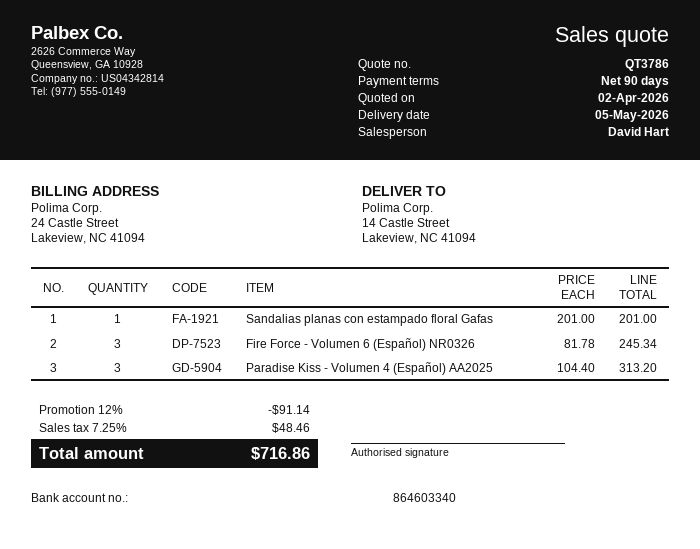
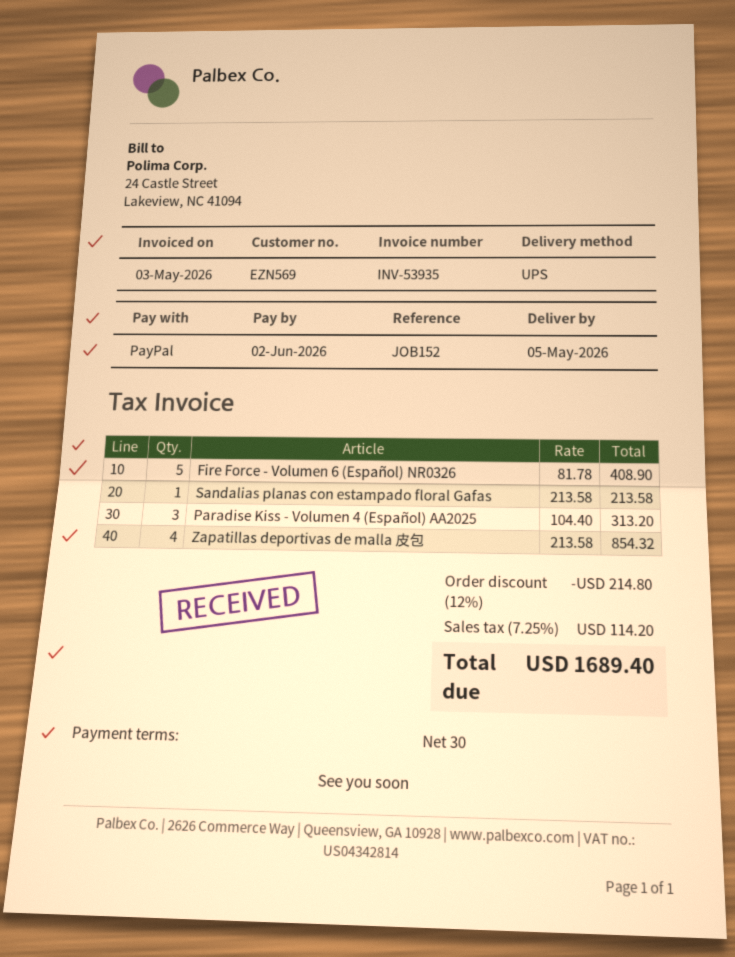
payment terms: 90 days -> 30 days
Sandalias planas con estampado floral Gafas: 1 x 201.00 = 201.00 -> 1 x 213.58 = 213.58
Fire Force - Volumen 6 (Español) NR0326: 3 x 81.78 = 245.34 -> 5 x 81.78 = 408.90
Zapatillas deportivas de malla 皮包: none -> 4 x 213.58 = 854.32
discount: 12% = 91.14 -> 12% = 214.80
tax: 7.25% = 48.46 -> 7.25% = 114.20
total: 716.86 -> 1689.40

